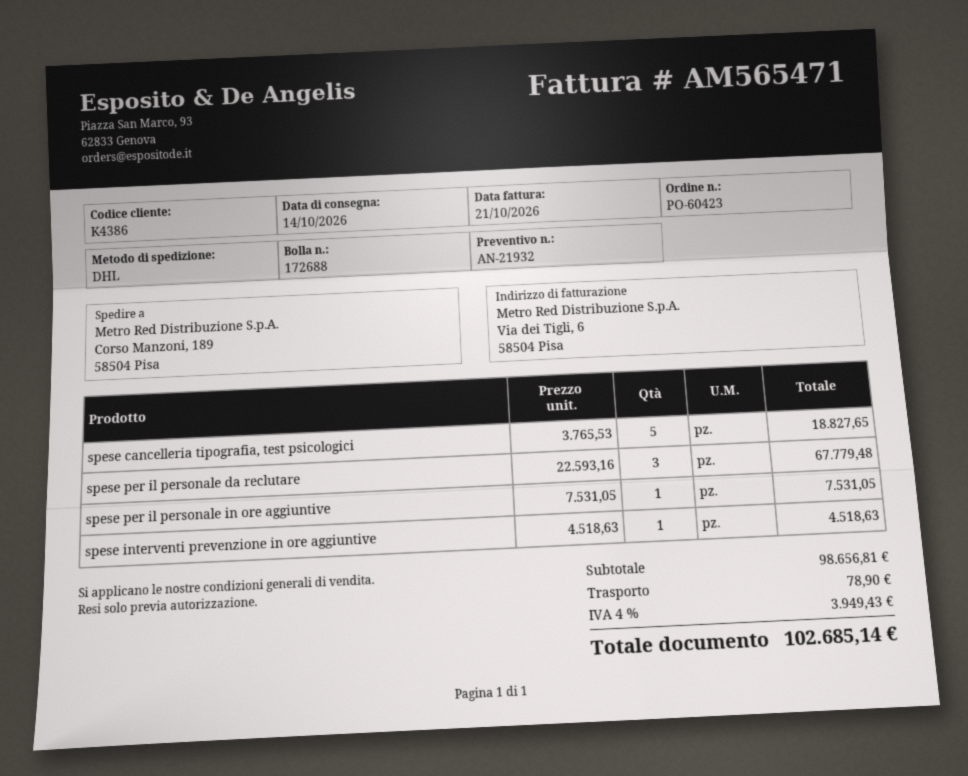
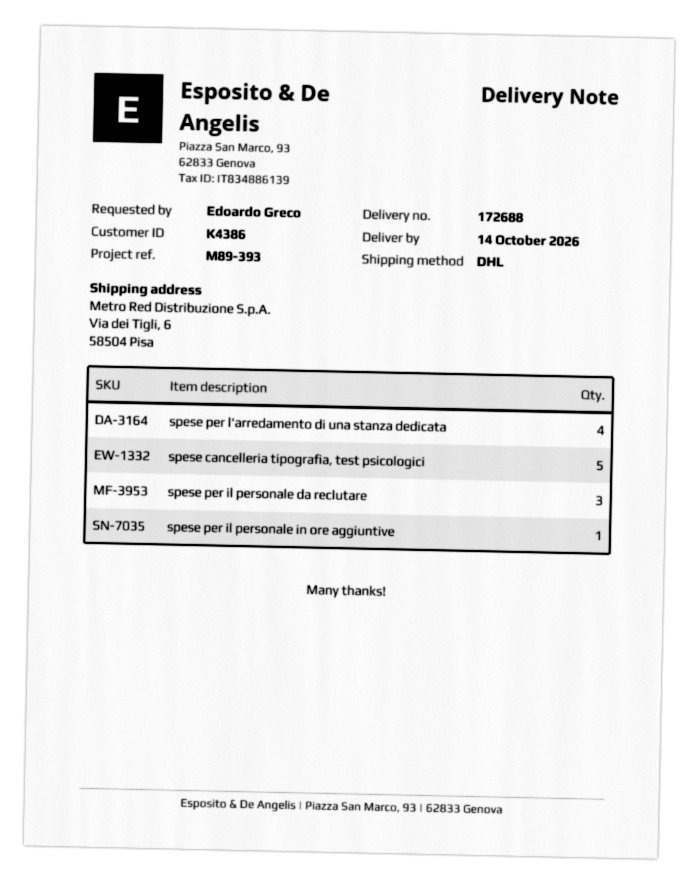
ship to: Corso Manzoni, 189, 58504 Pisa -> Via dei Tigli, 6, 58504 Pisa
spese interventi prevenzione in ore aggiuntive: 1 -> none
spese per l'arredamento di una stanza dedicata: none -> 4

